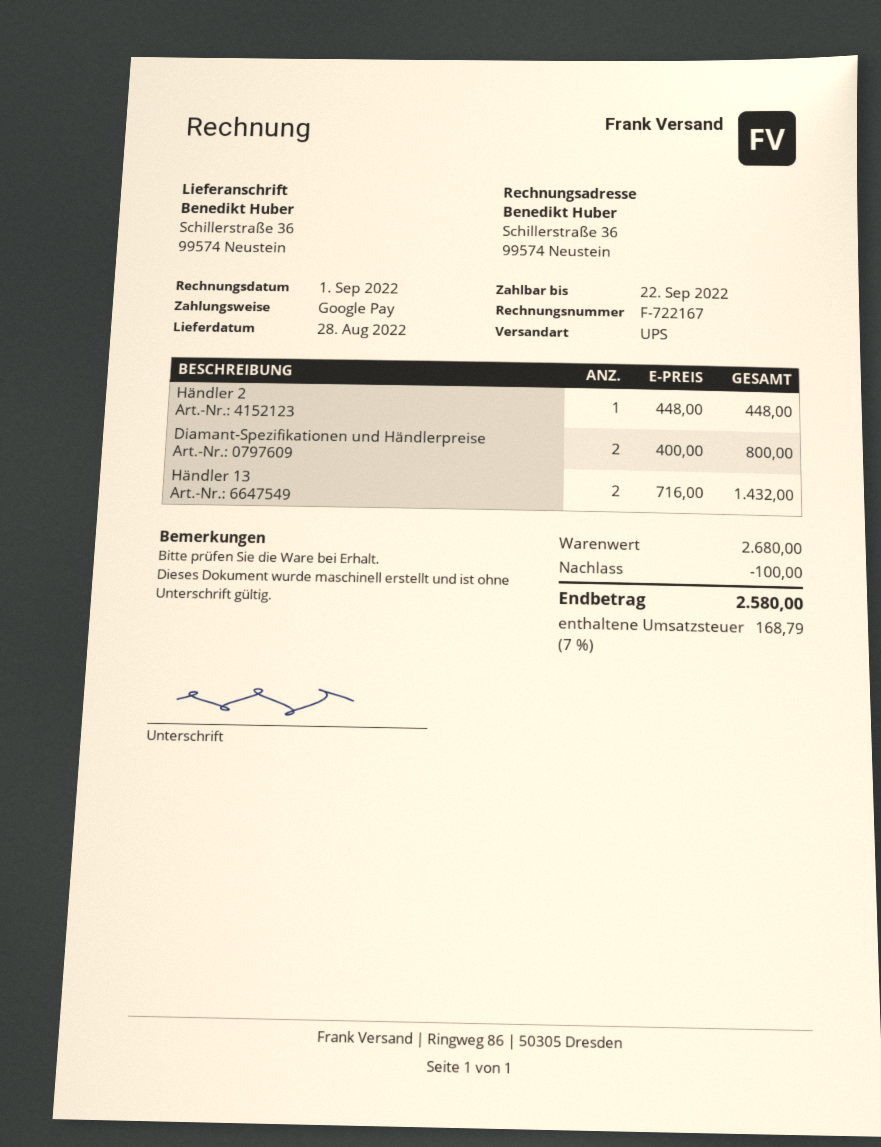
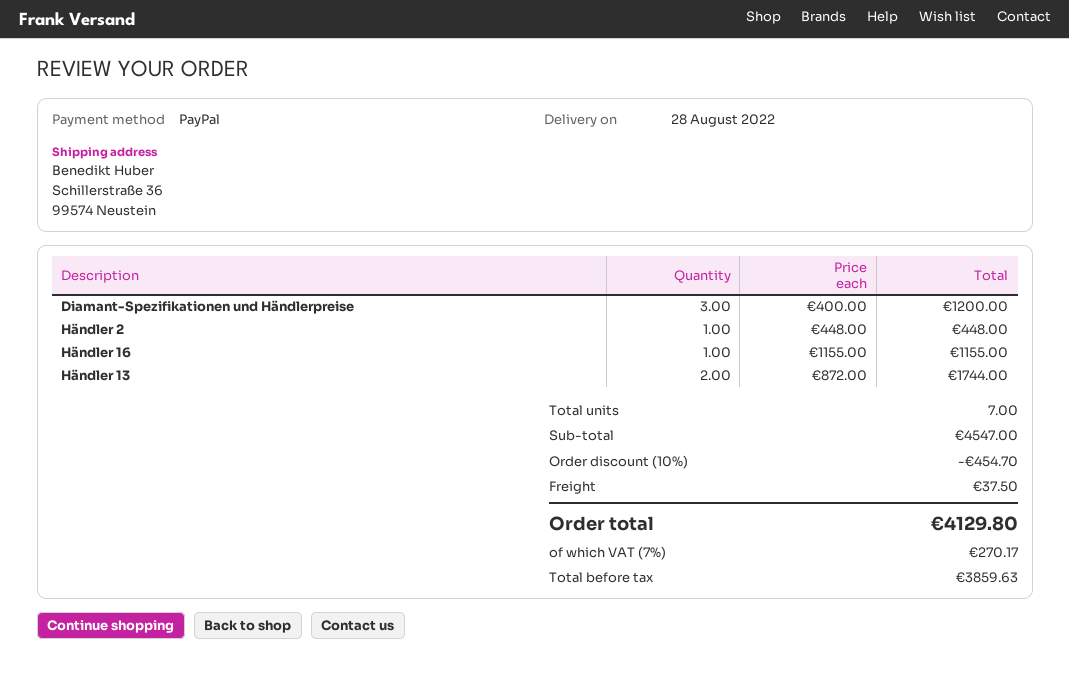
payment method: Google Pay -> PayPal
Diamant-Spezifikationen und Händlerpreise: 2 x 400.00 = 800.00 -> 3 x 400.00 = 1200.00
Händler 13: 2 x 716.00 = 1432.00 -> 2 x 872.00 = 1744.00
Händler 16: none -> 1 x 1155.00 = 1155.00
subtotal: 2680.00 -> 4547.00
discount: 100.00 -> 454.70
shipping: none -> 37.50
tax: 7% = 168.79 -> 7% = 270.17
total: 2580.00 -> 4129.80

